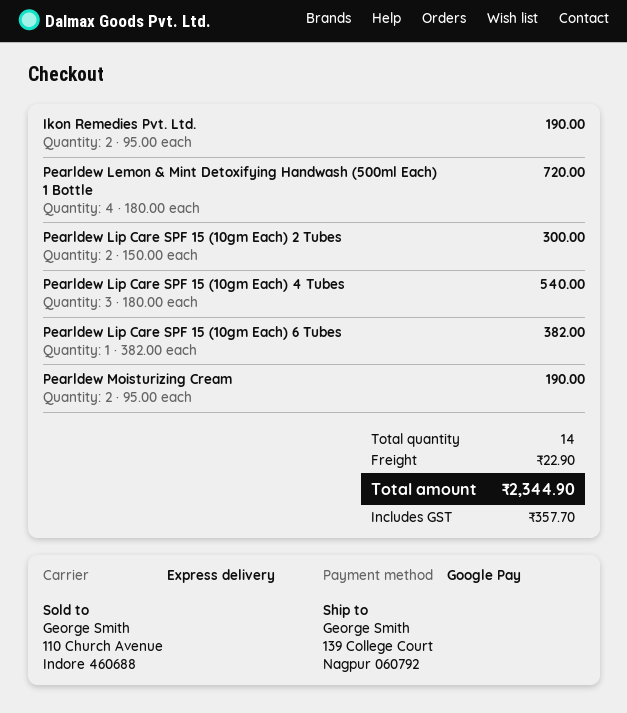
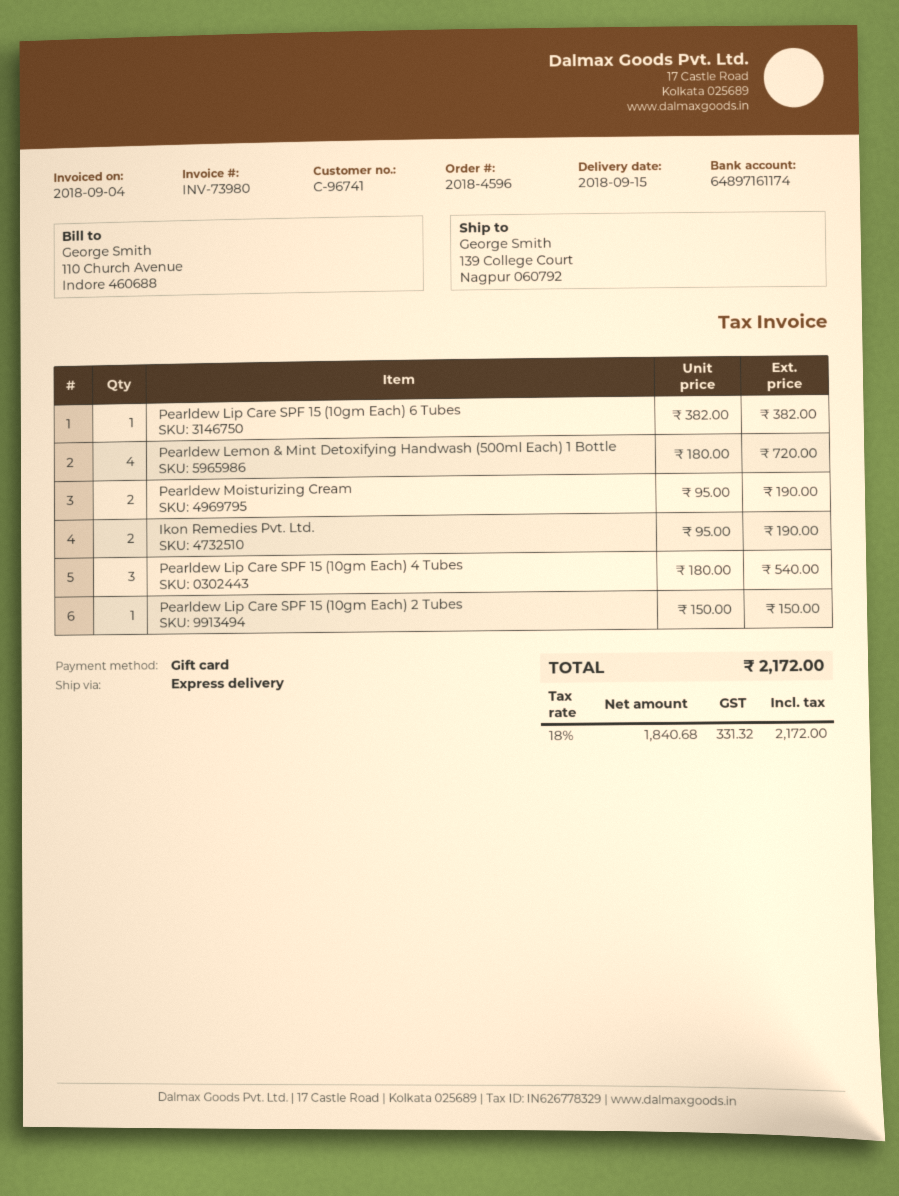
payment method: Google Pay -> gift card
Pearldew Lip Care SPF 15 (10gm Each) 2 Tubes: 2 x 150.00 = 300.00 -> 1 x 150.00 = 150.00
shipping: 22.90 -> none
tax: 357.70 -> 331.32
total: 2344.90 -> 2172.00

